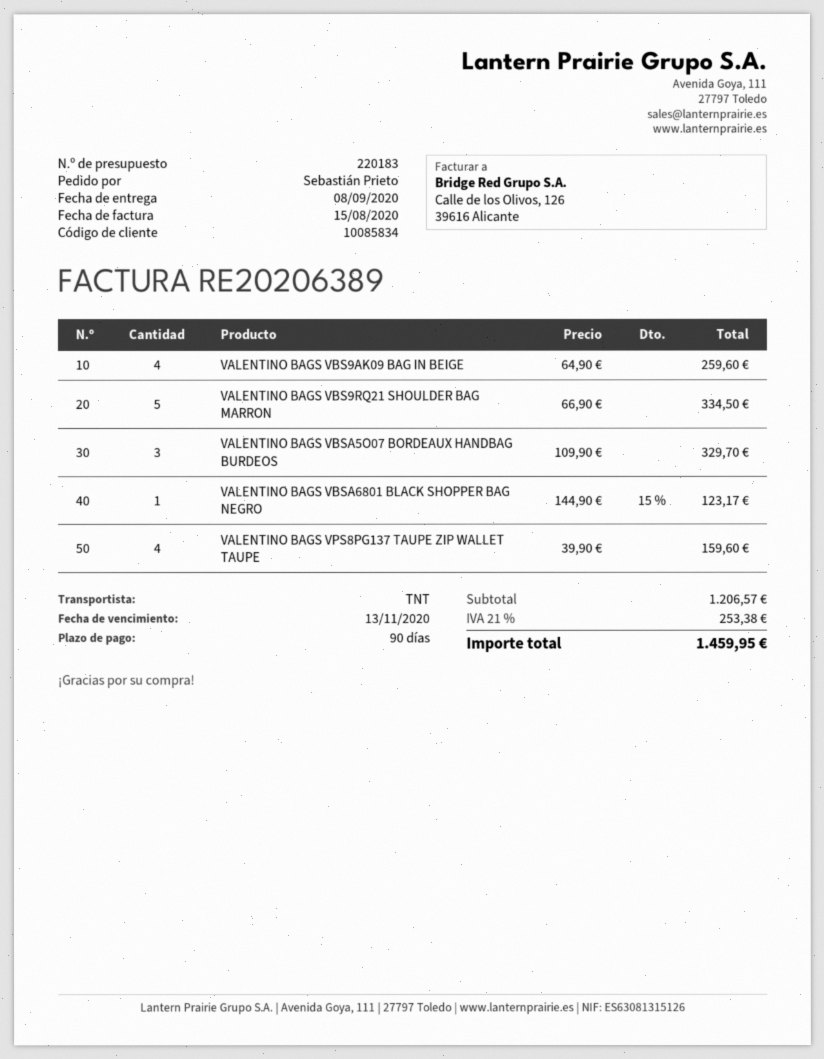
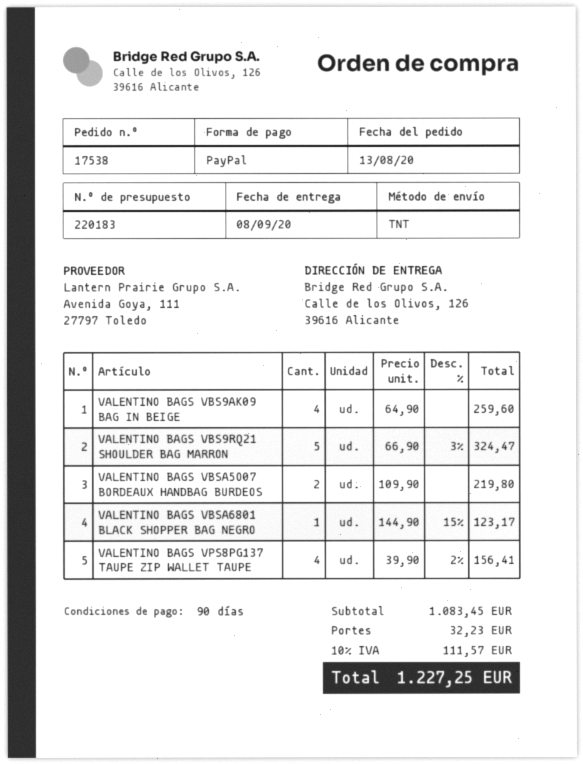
VALENTINO BAGS VBS9RQ21 SHOULDER BAG MARRON: 5 x 66.90 = 334.50 -> 5 x 66.90 - 3% = 324.47
VALENTINO BAGS VBSA5O07 BORDEAUX HANDBAG BURDEOS: 3 x 109.90 = 329.70 -> 2 x 109.90 = 219.80
VALENTINO BAGS VPS8PG137 TAUPE ZIP WALLET TAUPE: 4 x 39.90 = 159.60 -> 4 x 39.90 - 2% = 156.41
subtotal: 1206.57 -> 1083.45
shipping: none -> 32.23
tax: 21% = 253.38 -> 10% = 111.57
total: 1459.95 -> 1227.25

